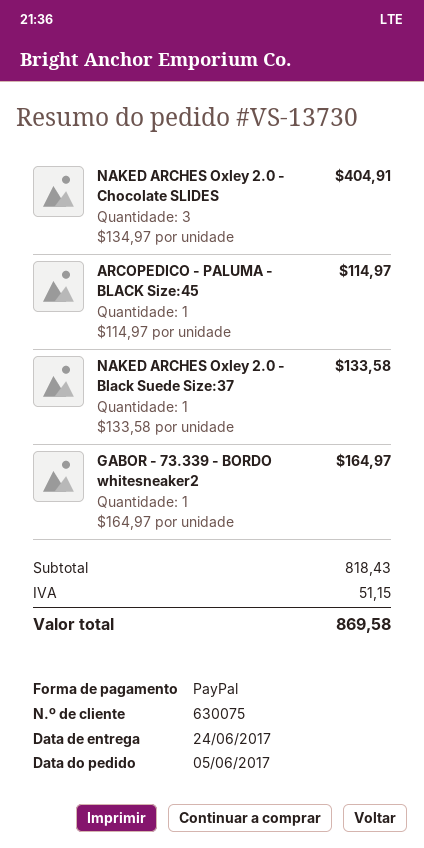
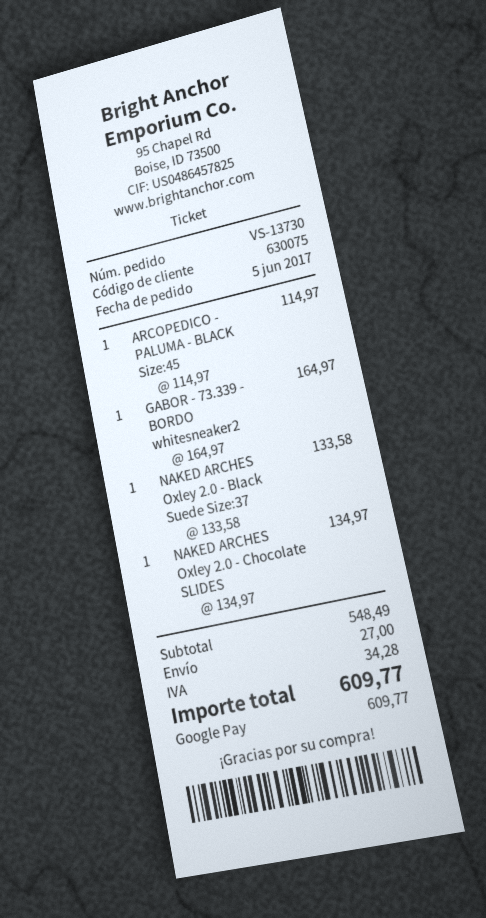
payment method: PayPal -> Google Pay
NAKED ARCHES Oxley 2.0 - Chocolate SLIDES: 3 x 134.97 = 404.91 -> 1 x 134.97 = 134.97
subtotal: 818.43 -> 548.49
shipping: none -> 27.00
tax: 51.15 -> 34.28
total: 869.58 -> 609.77

